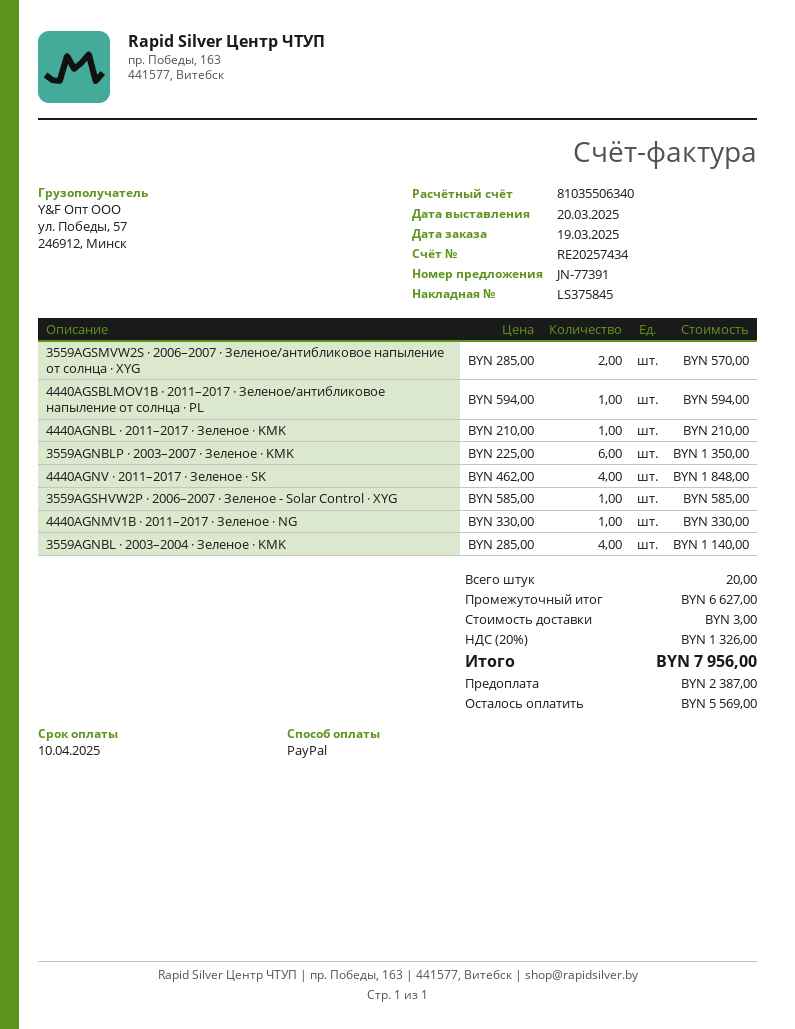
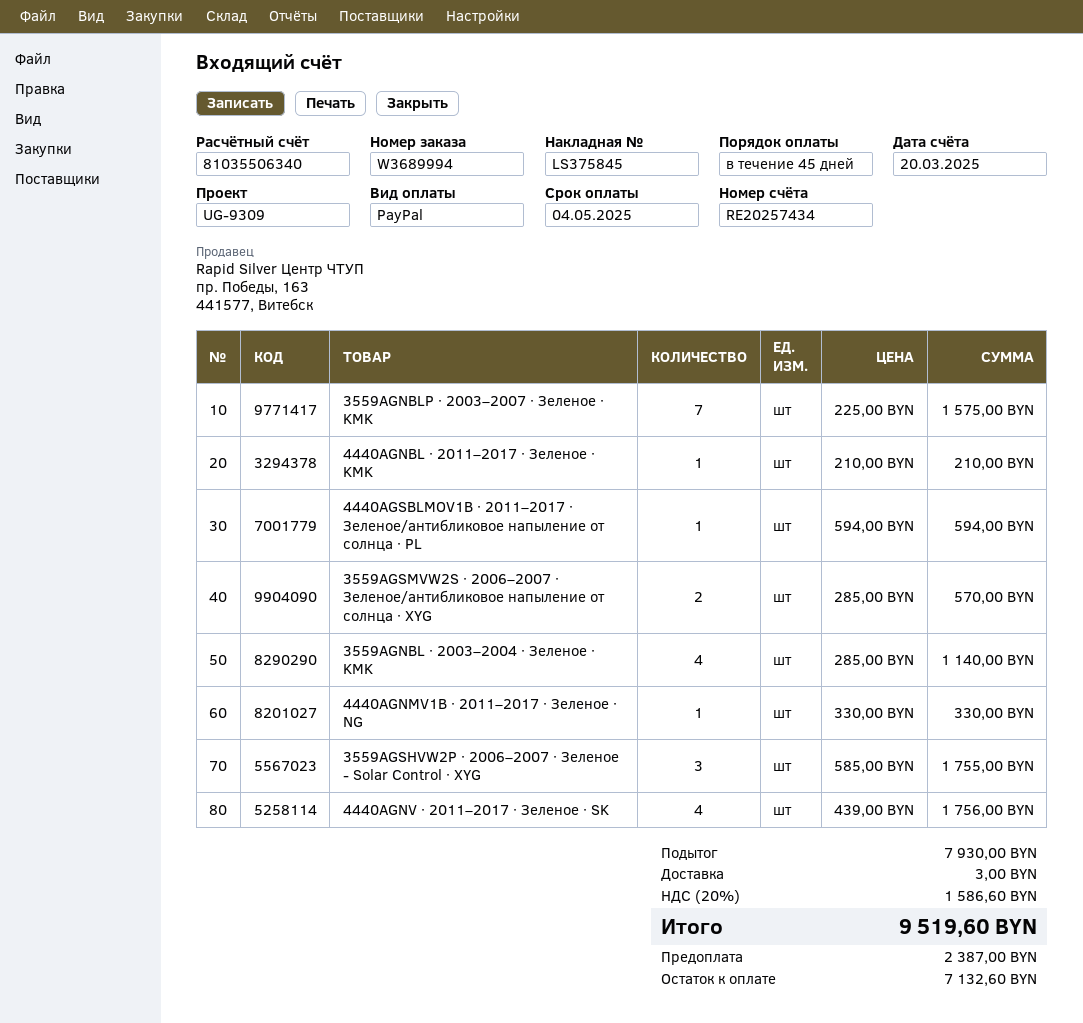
due date: 2025-04-10 -> 2025-05-04
3559AGNBLP · 2003–2007 · Зеленое · KMK: 6 x 225.00 = 1350.00 -> 7 x 225.00 = 1575.00
4440AGNV · 2011–2017 · Зеленое · SK: 4 x 462.00 = 1848.00 -> 4 x 439.00 = 1756.00
3559AGSHVW2P · 2006–2007 · Зеленое - Solar Control · XYG: 1 x 585.00 = 585.00 -> 3 x 585.00 = 1755.00
subtotal: 6627.00 -> 7930.00
tax: 20% = 1326.00 -> 20% = 1586.60
total: 7956.00 -> 9519.60
balance: 5569.00 -> 7132.60

